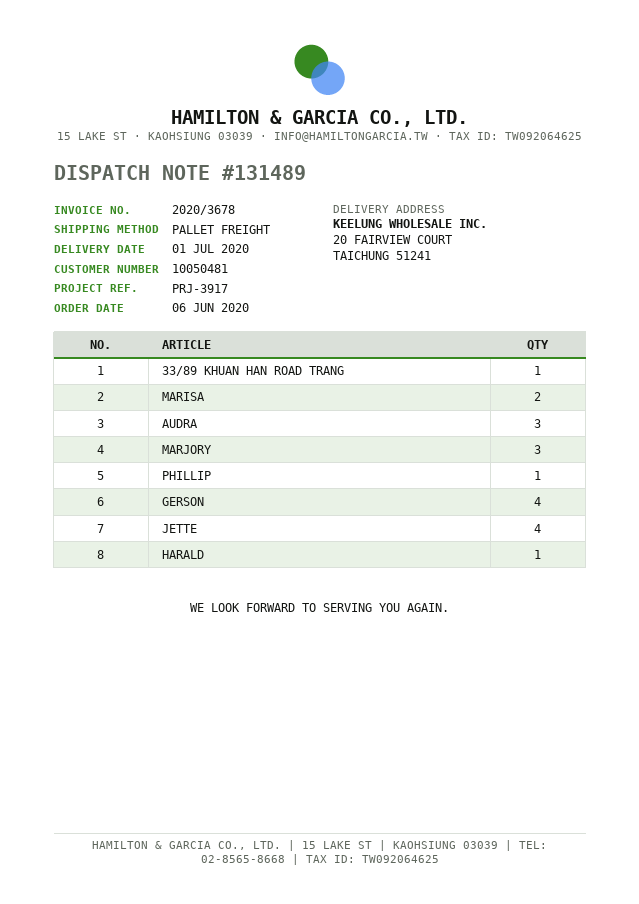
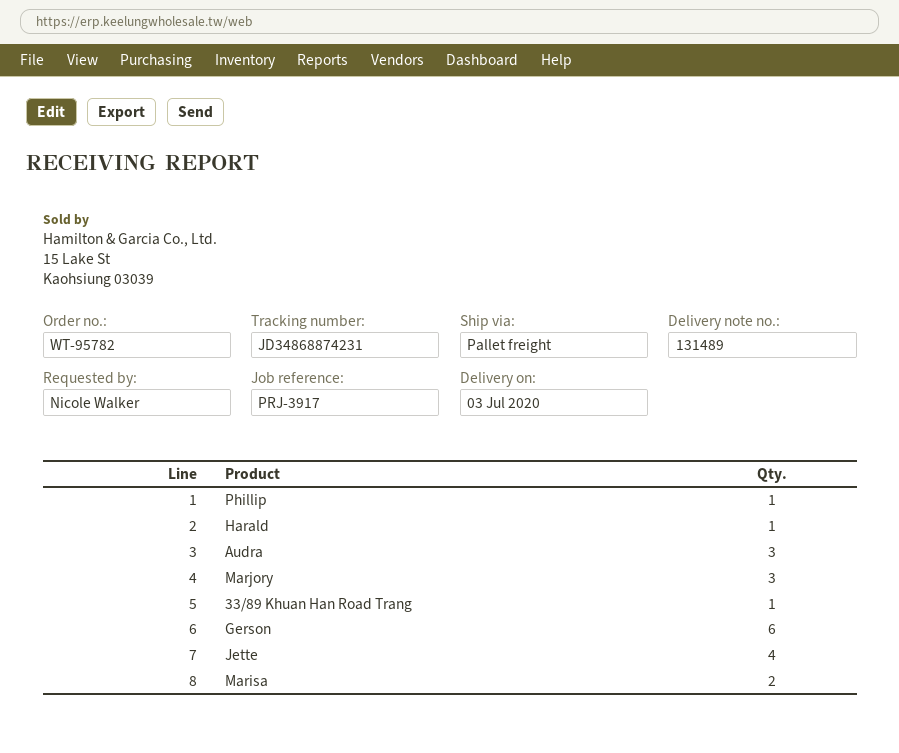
delivery date: 2020-07-01 -> 2020-07-03
GERSON: 4 -> 6

